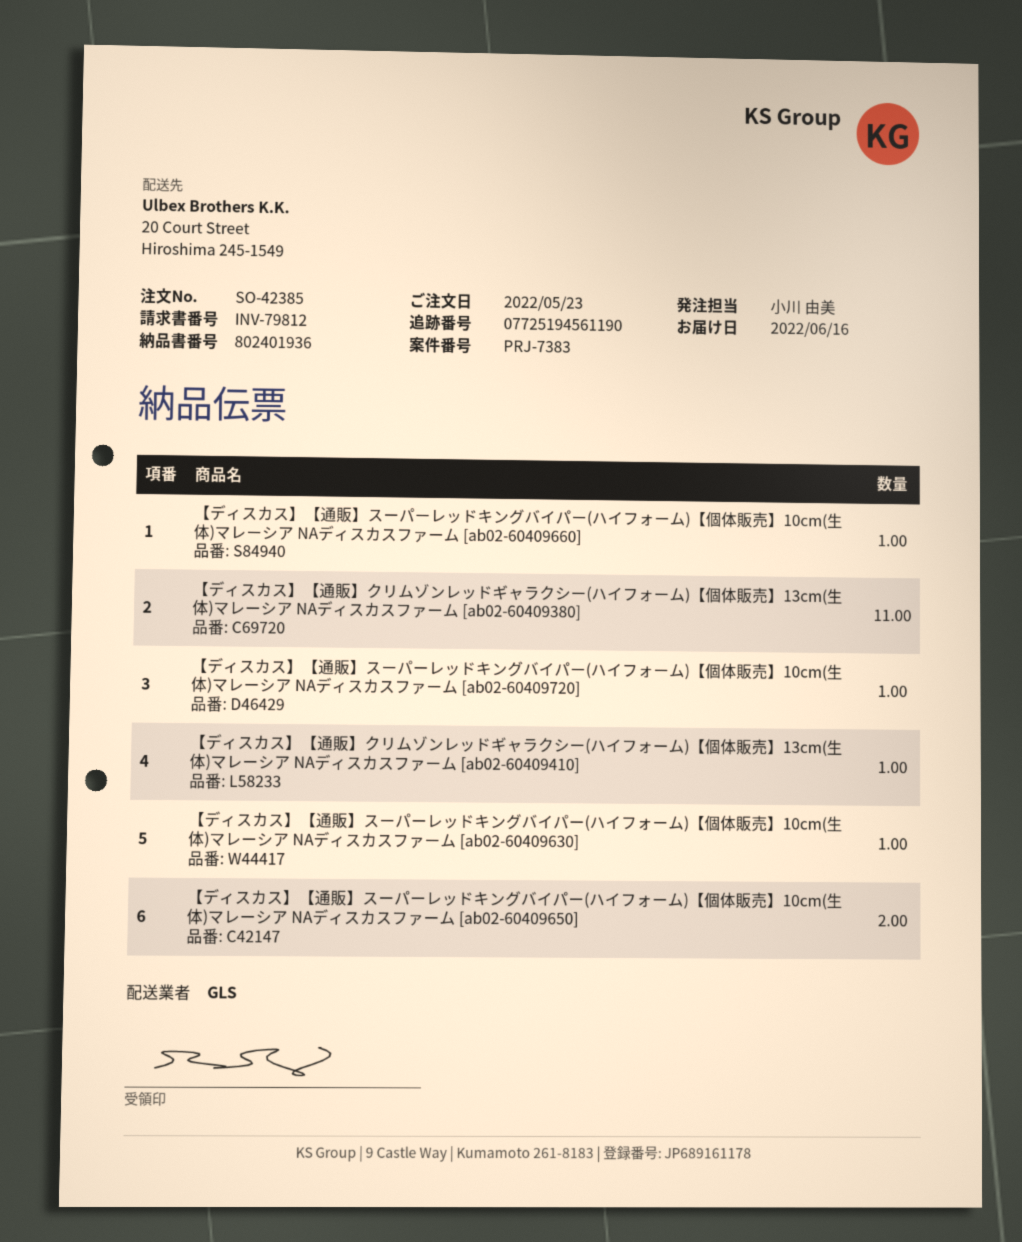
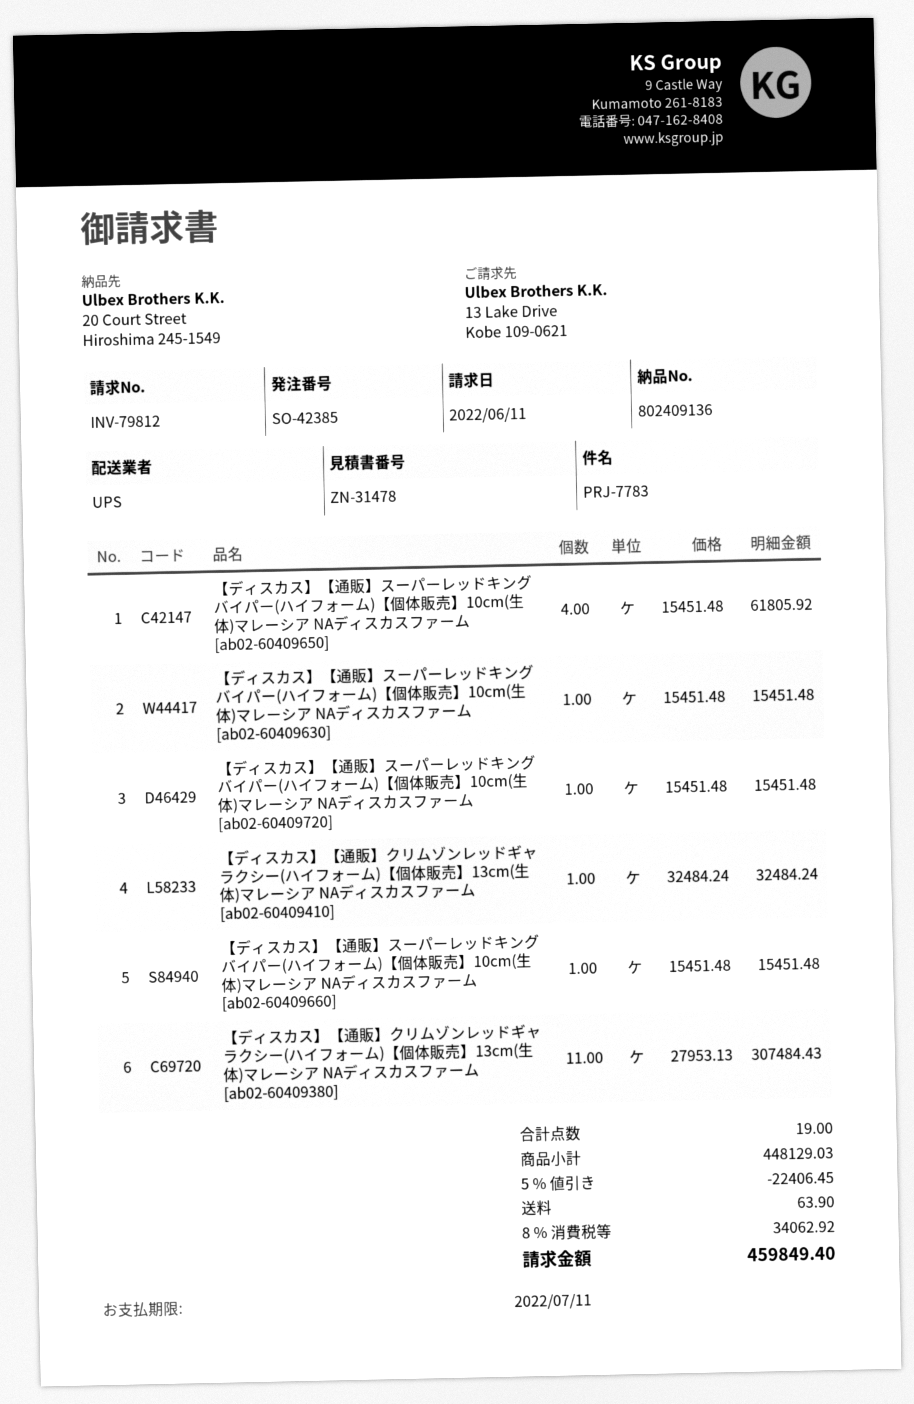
delivery note number: 802401936 -> 802409136
reference: PRJ-7383 -> PRJ-7783
shipping method: GLS -> UPS
【ディスカス】【通販】スーパーレッドキングバイパー(ハイフォーム)【個体販売】10cm(生体)マレーシア NAディスカスファーム [ab02-60409650]: 2 -> 4

